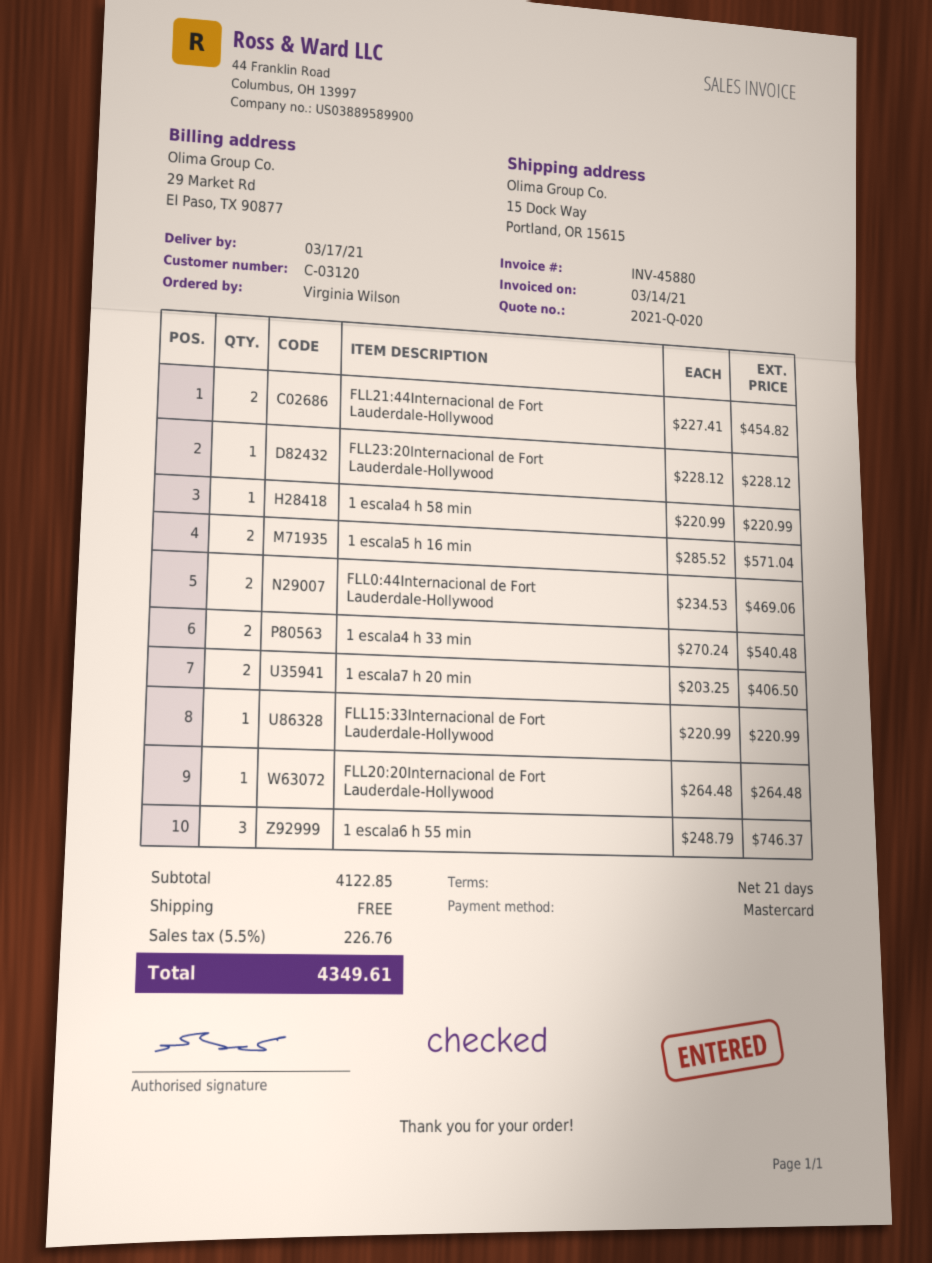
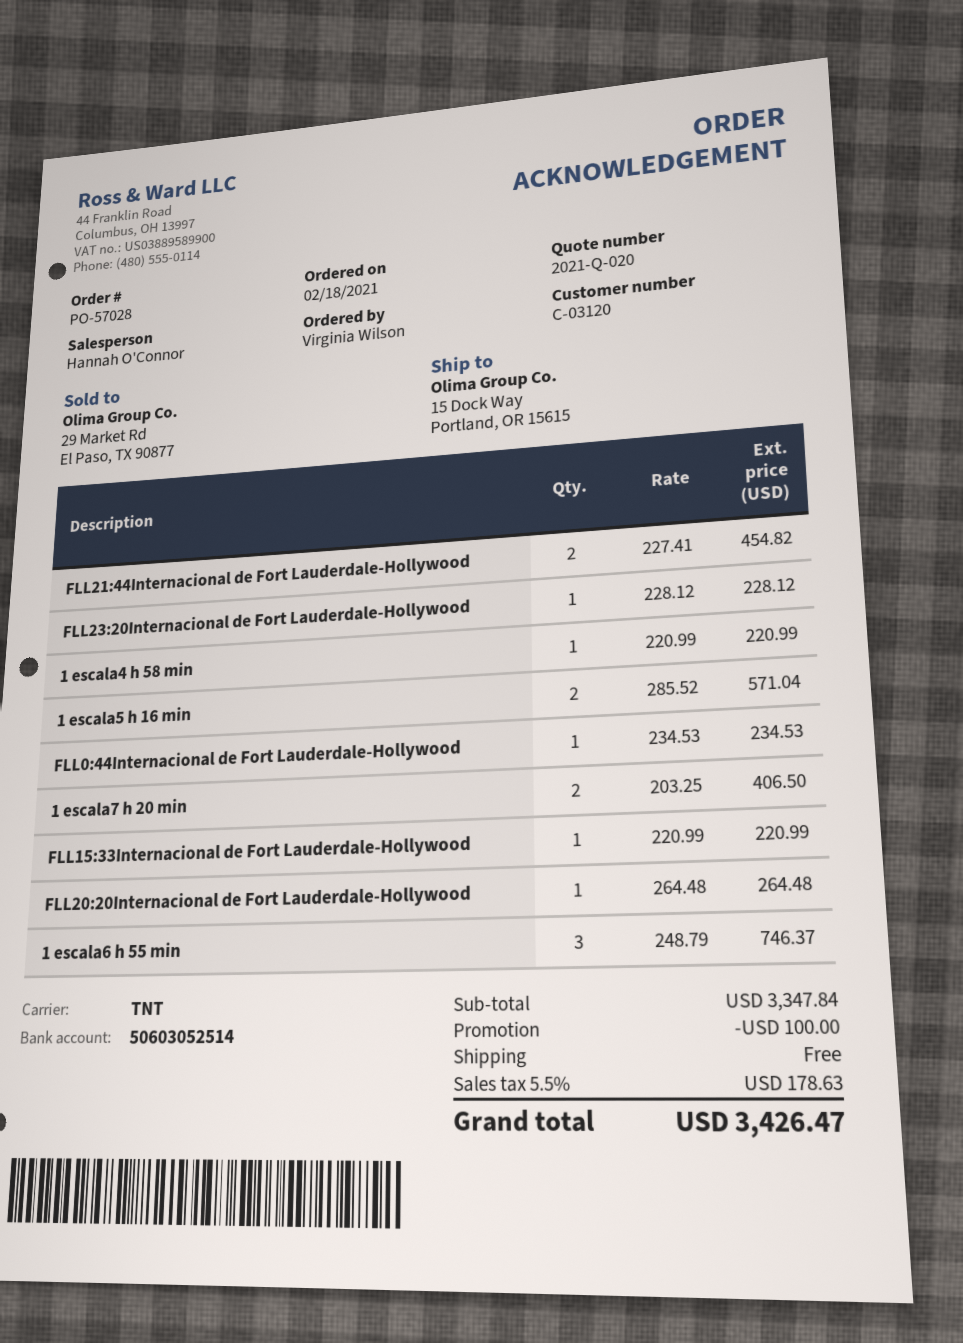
FLL0:44Internacional de Fort Lauderdale-Hollywood: 2 x 234.53 = 469.06 -> 1 x 234.53 = 234.53
1 escala4 h 33 min: 2 x 270.24 = 540.48 -> none
subtotal: 4122.85 -> 3347.84
discount: none -> 100.00
tax: 5.5% = 226.76 -> 5.5% = 178.63
total: 4349.61 -> 3426.47

